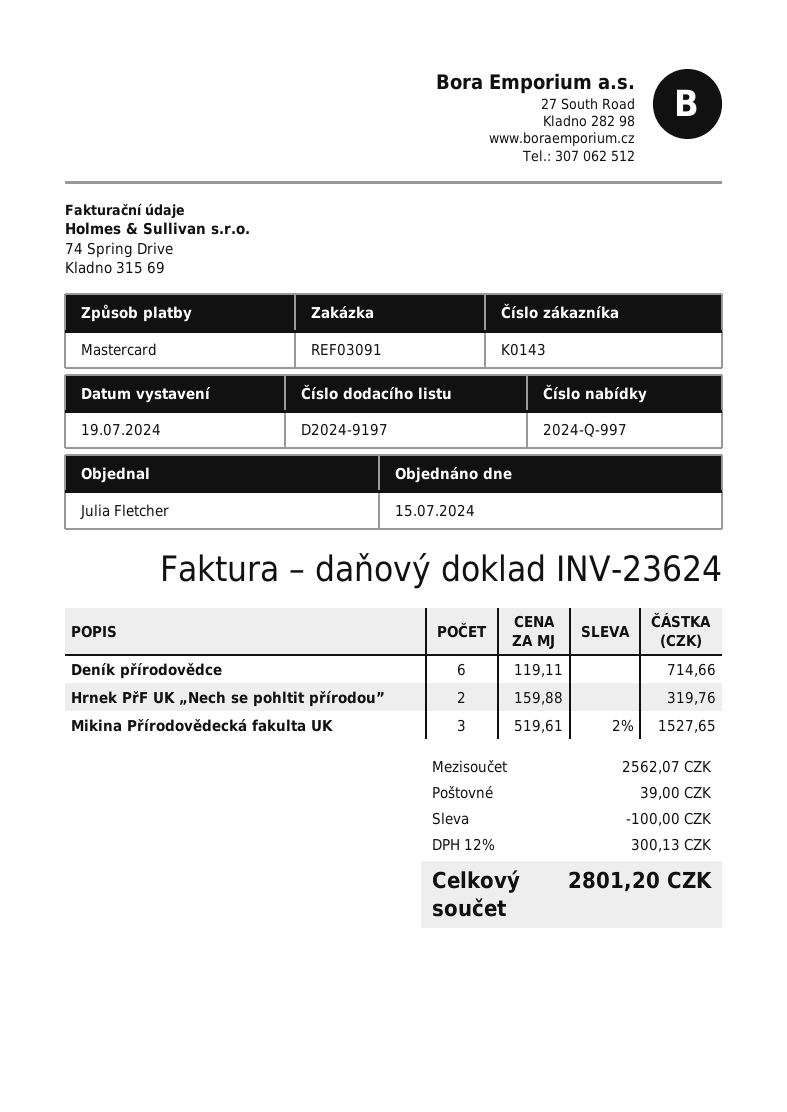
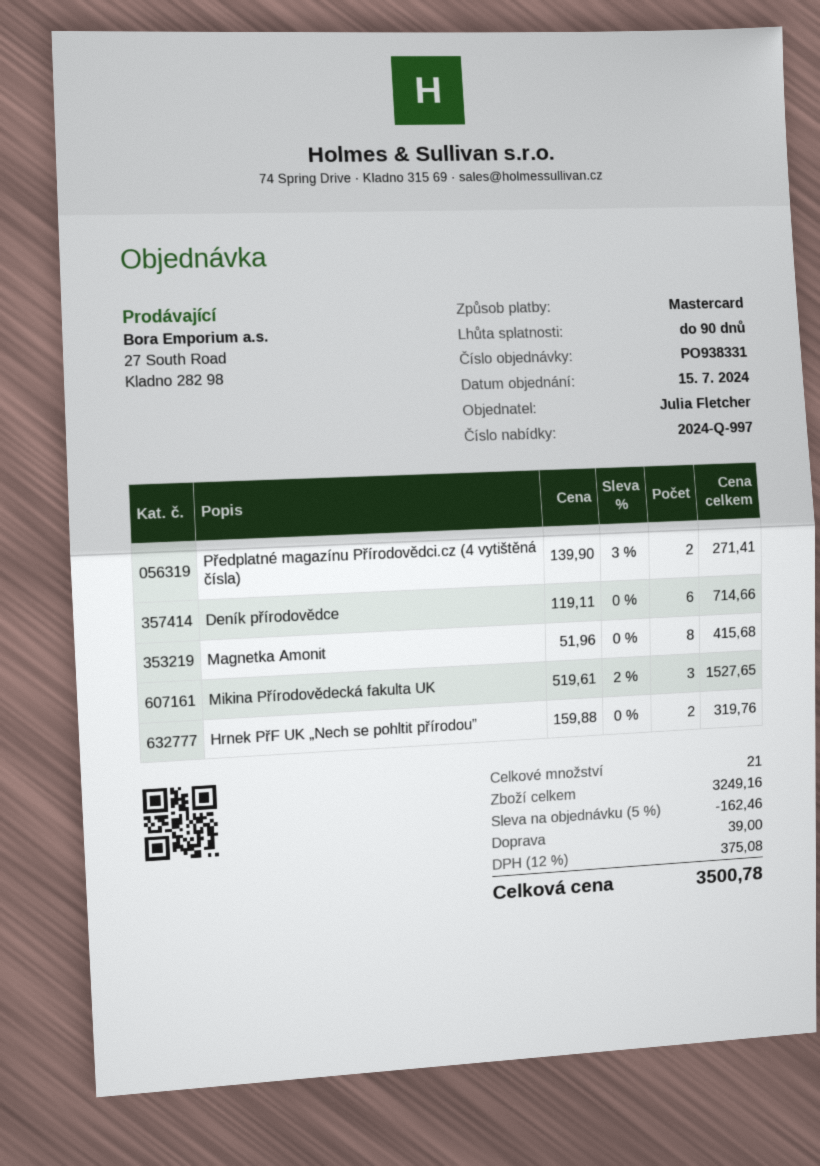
Předplatné magazínu Přírodovědci.cz (4 vytištěná čísla): none -> 2 x 139.90 - 3% = 271.41
Magnetka Amonit: none -> 8 x 51.96 = 415.68
subtotal: 2562.07 -> 3249.16
discount: 100.00 -> 162.46
tax: 12% = 300.13 -> 12% = 375.08
total: 2801.20 -> 3500.78

